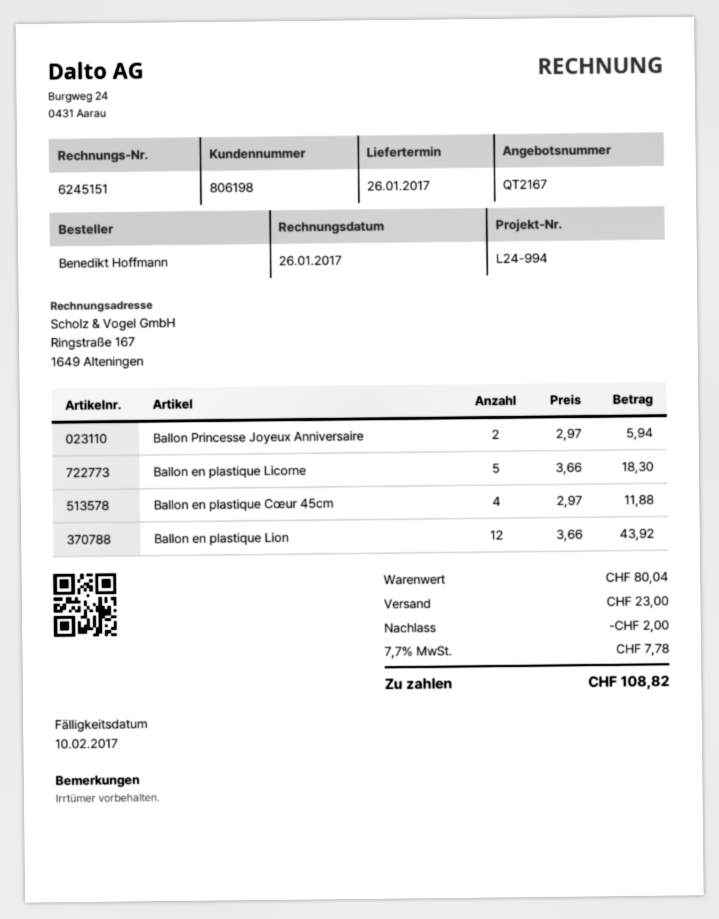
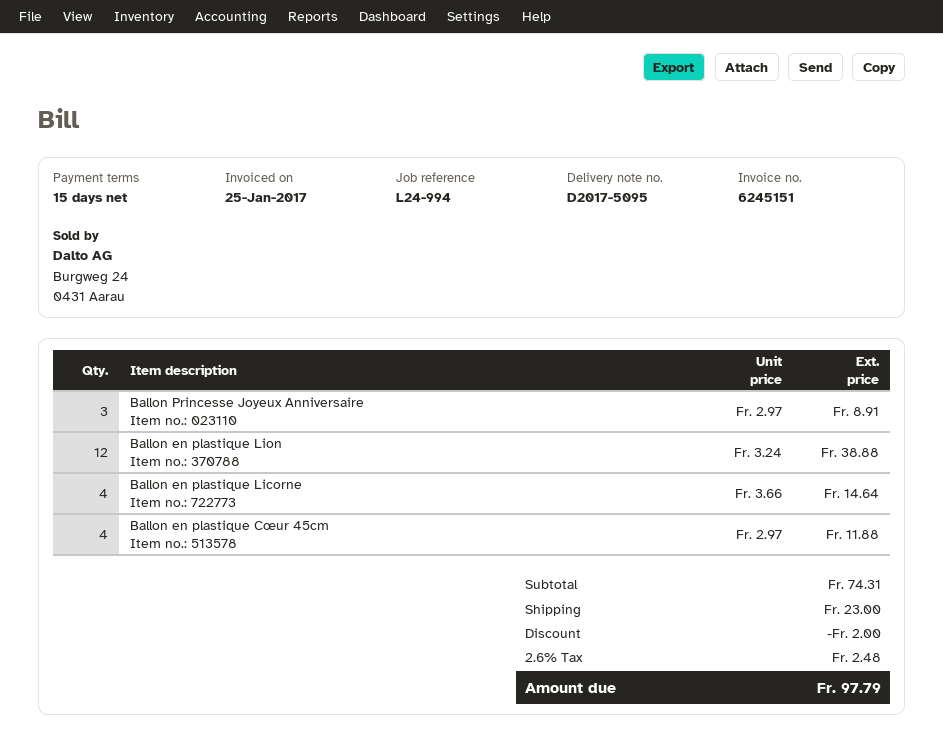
invoice date: 2017-01-26 -> 2017-01-25
Ballon Princesse Joyeux Anniversaire: 2 x 2.97 = 5.94 -> 3 x 2.97 = 8.91
Ballon en plastique Licorne: 5 x 3.66 = 18.30 -> 4 x 3.66 = 14.64
Ballon en plastique Lion: 12 x 3.66 = 43.92 -> 12 x 3.24 = 38.88
subtotal: 80.04 -> 74.31
tax: 7.7% = 7.78 -> 2.6% = 2.48
total: 108.82 -> 97.79

